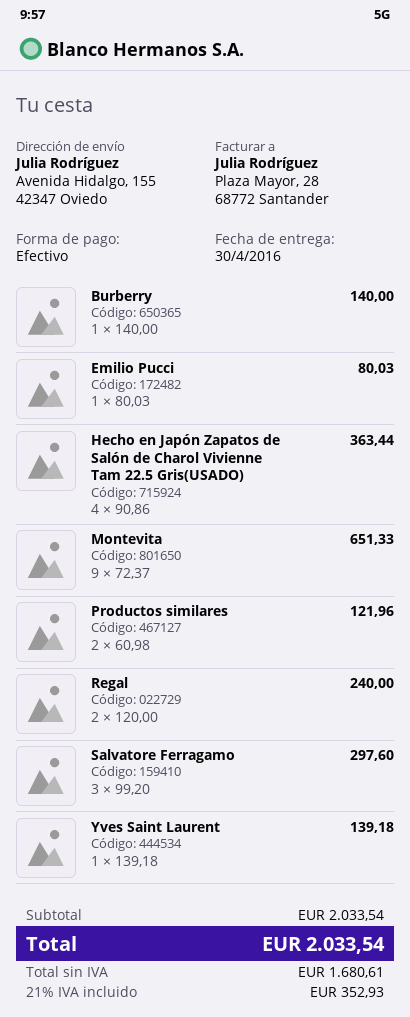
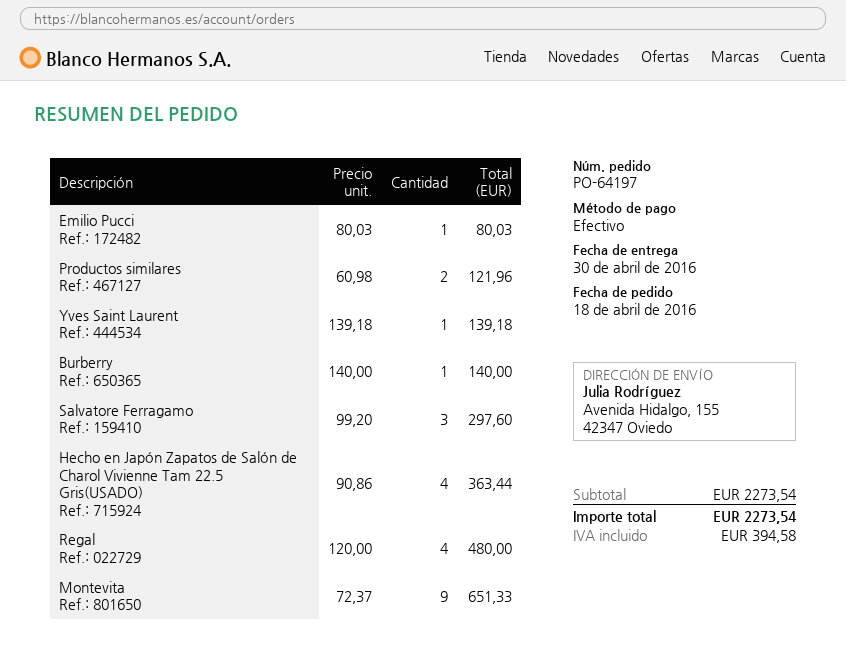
Regal: 2 x 120.00 = 240.00 -> 4 x 120.00 = 480.00
subtotal: 2033.54 -> 2273.54
tax: 352.93 -> 394.58
total: 2033.54 -> 2273.54

